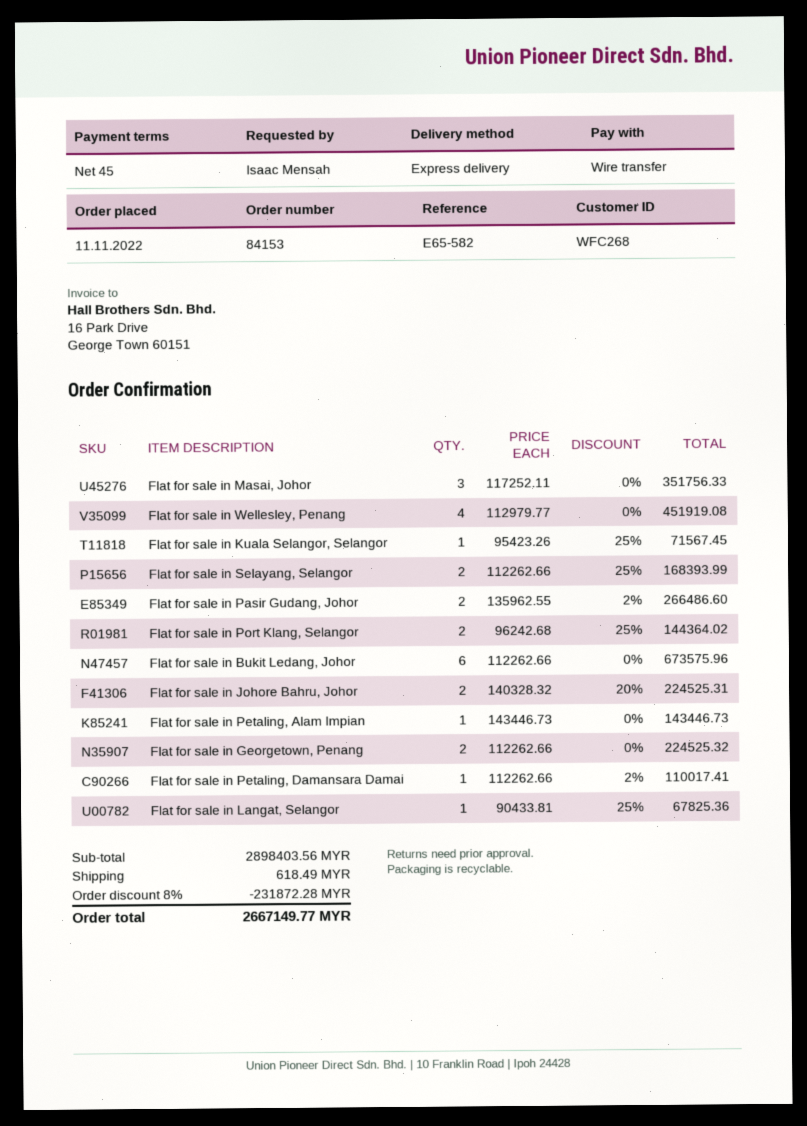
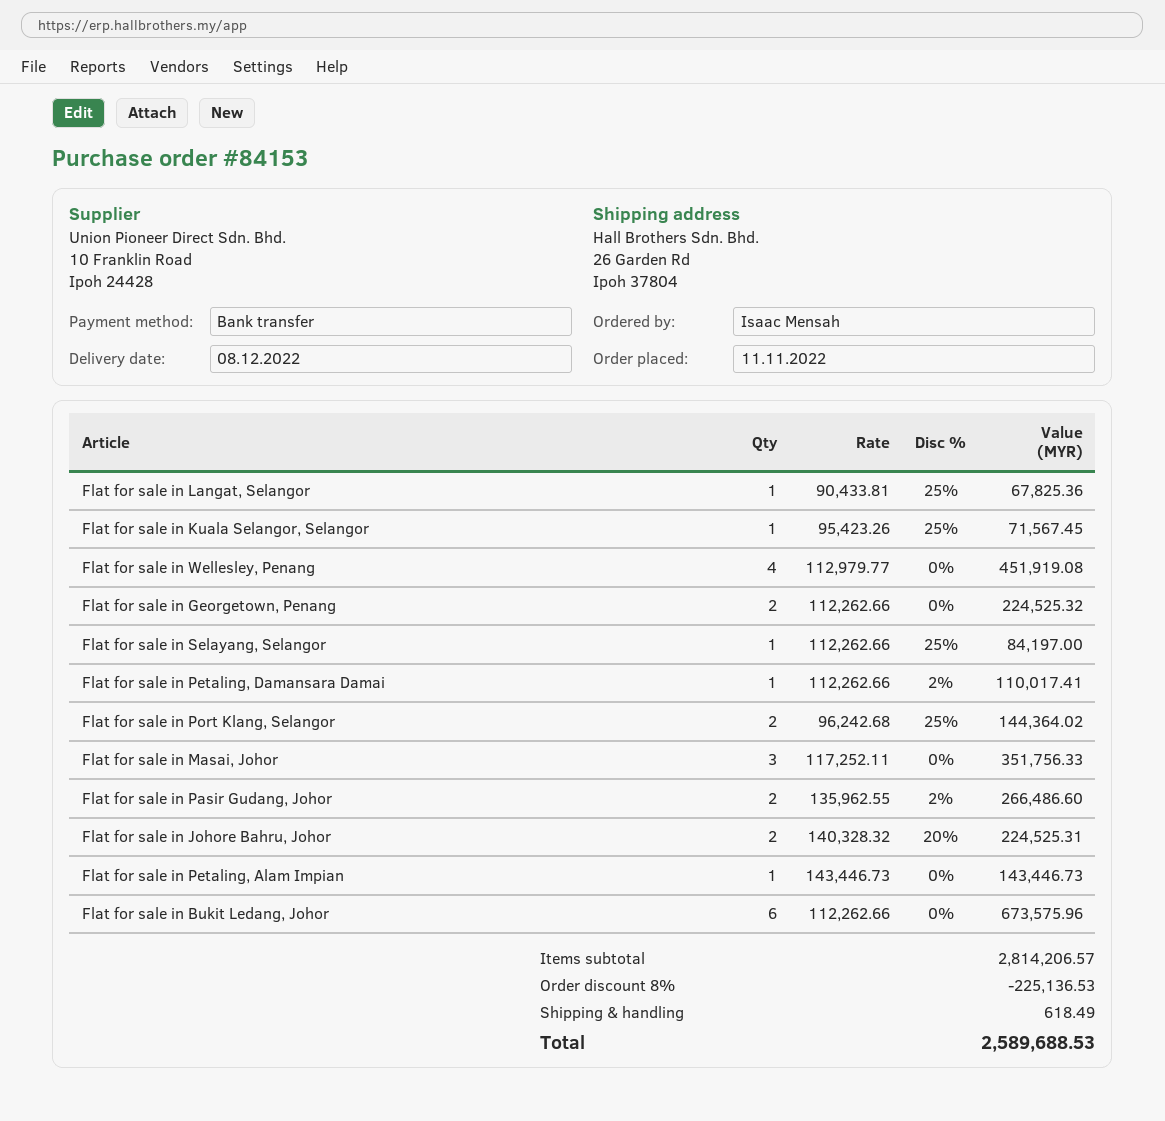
Flat for sale in Selayang, Selangor: 2 x 112262.66 - 25% = 168393.99 -> 1 x 112262.66 - 25% = 84197.00
subtotal: 2898403.56 -> 2814206.57
discount: 8% = 231872.28 -> 8% = 225136.53
total: 2667149.77 -> 2589688.53

